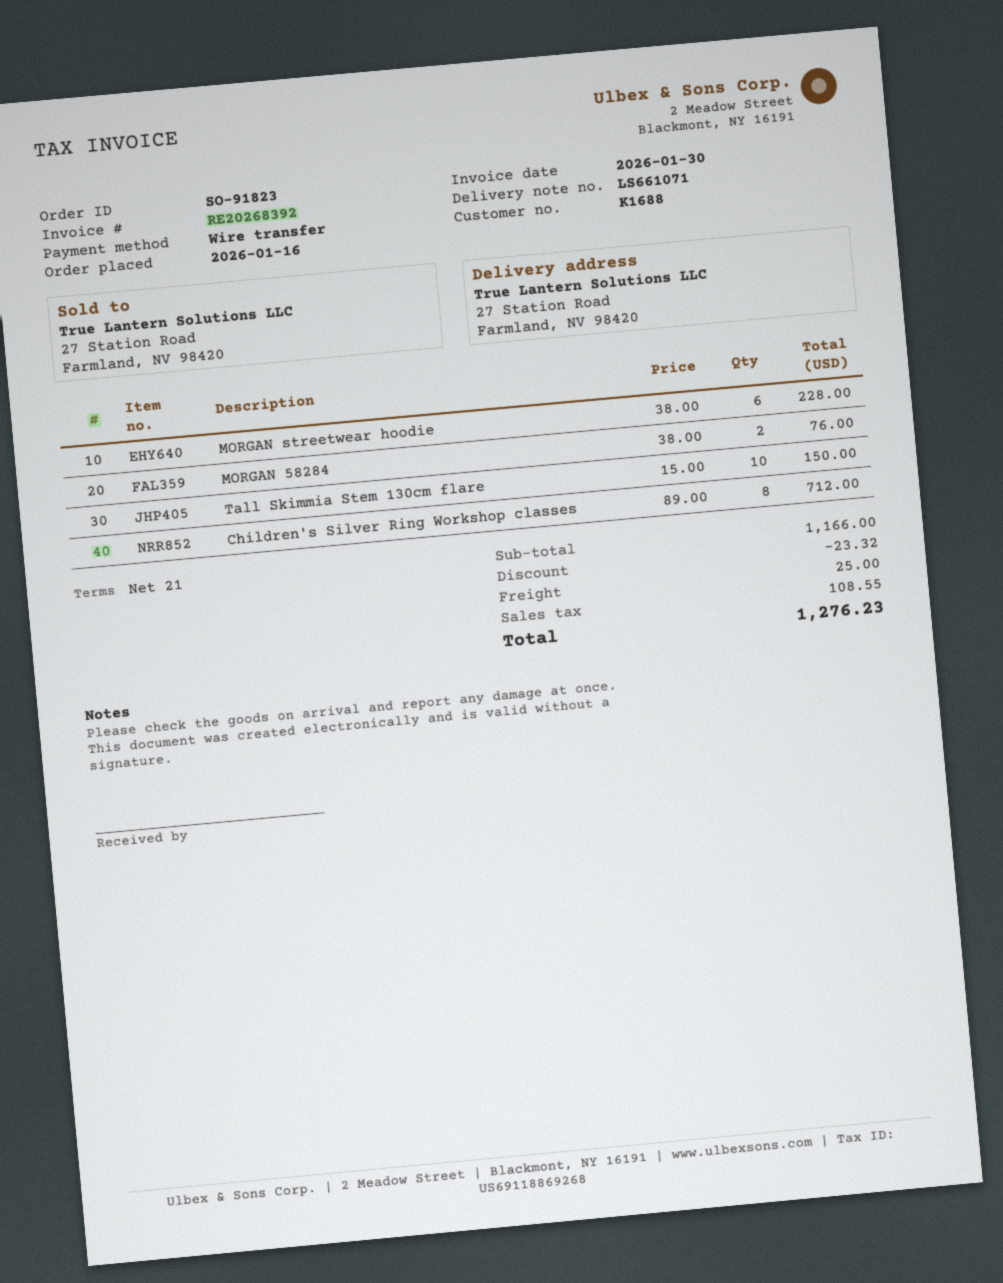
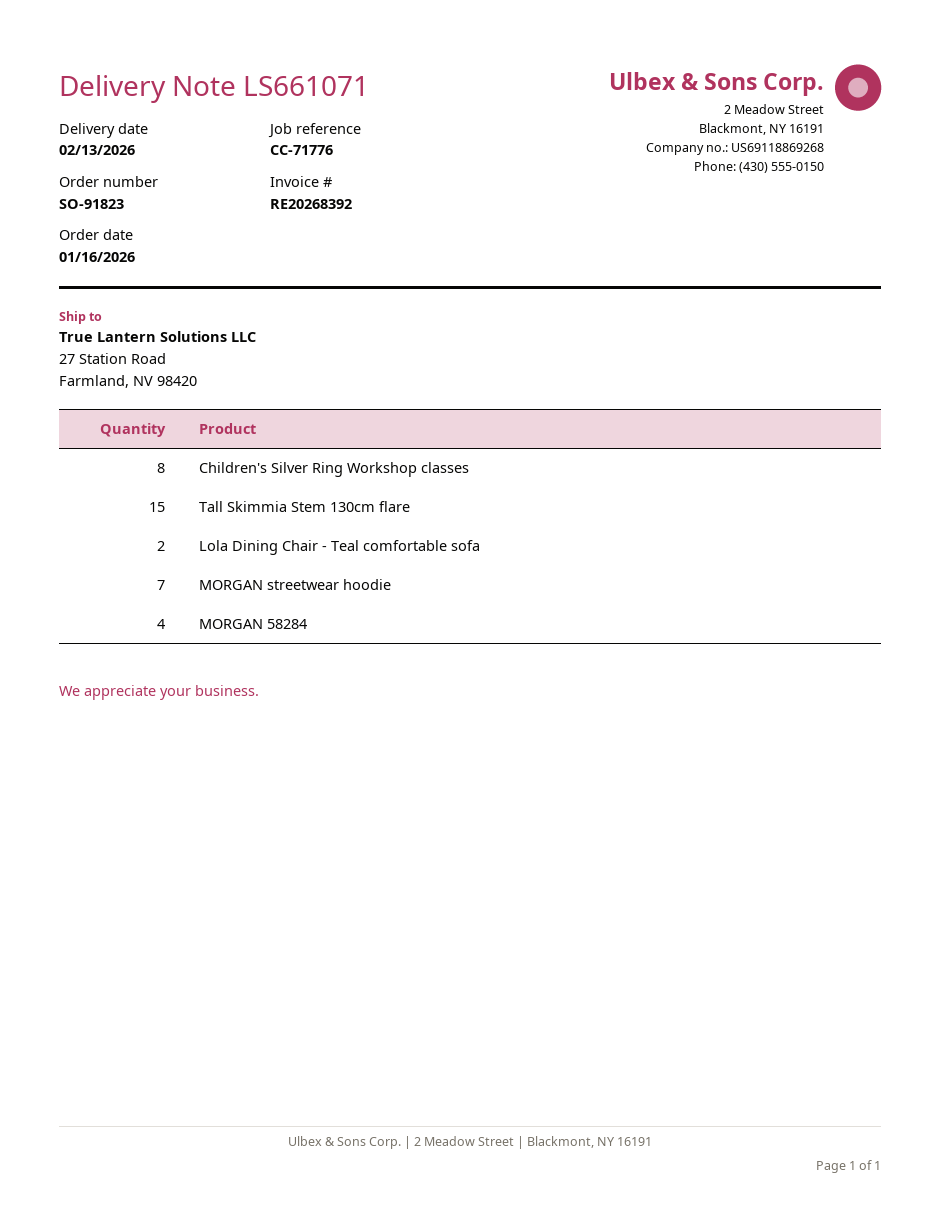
MORGAN streetwear hoodie: 6 -> 7
MORGAN 58284: 2 -> 4
Tall Skimmia Stem 130cm flare: 10 -> 15
Lola Dining Chair - Teal comfortable sofa: none -> 2

